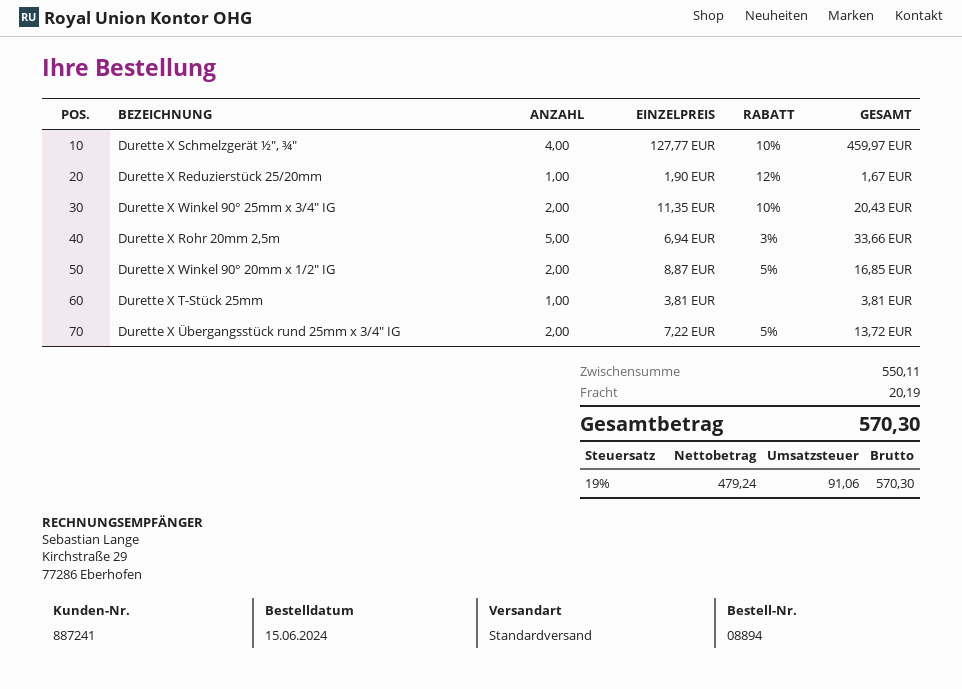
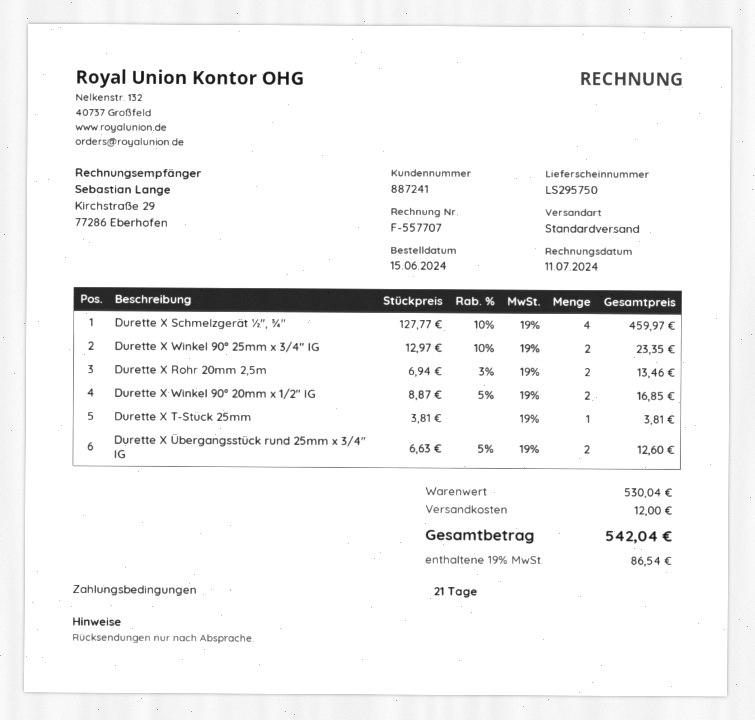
Durette X Reduzierstück 25/20mm: 1 x 1.90 - 12% = 1.67 -> none
Durette X Winkel 90° 25mm x 3/4" IG: 2 x 11.35 - 10% = 20.43 -> 2 x 12.97 - 10% = 23.35
Durette X Rohr 20mm 2,5m: 5 x 6.94 - 3% = 33.66 -> 2 x 6.94 - 3% = 13.46
Durette X Übergangsstück rund 25mm x 3/4" IG: 2 x 7.22 - 5% = 13.72 -> 2 x 6.63 - 5% = 12.60
subtotal: 550.11 -> 530.04
shipping: 20.19 -> 12.00
tax: 19% = 91.06 -> 19% = 86.54
total: 570.30 -> 542.04

